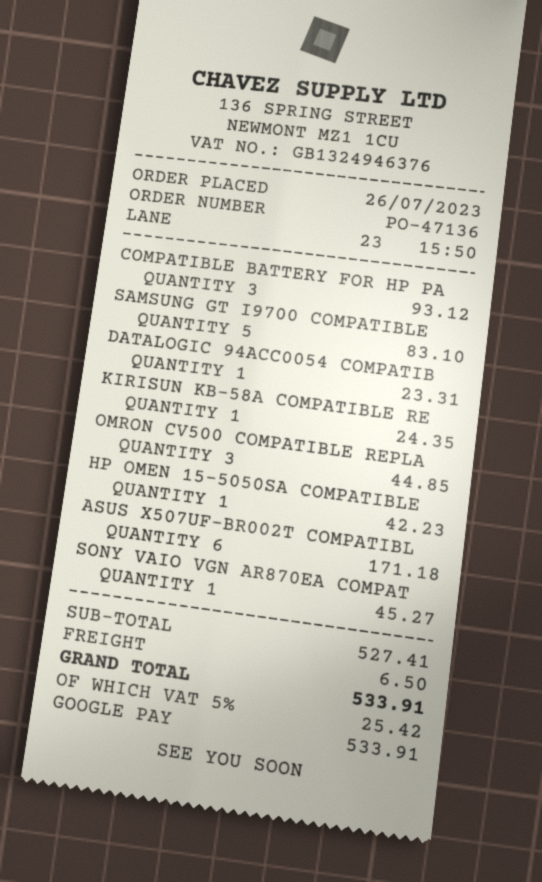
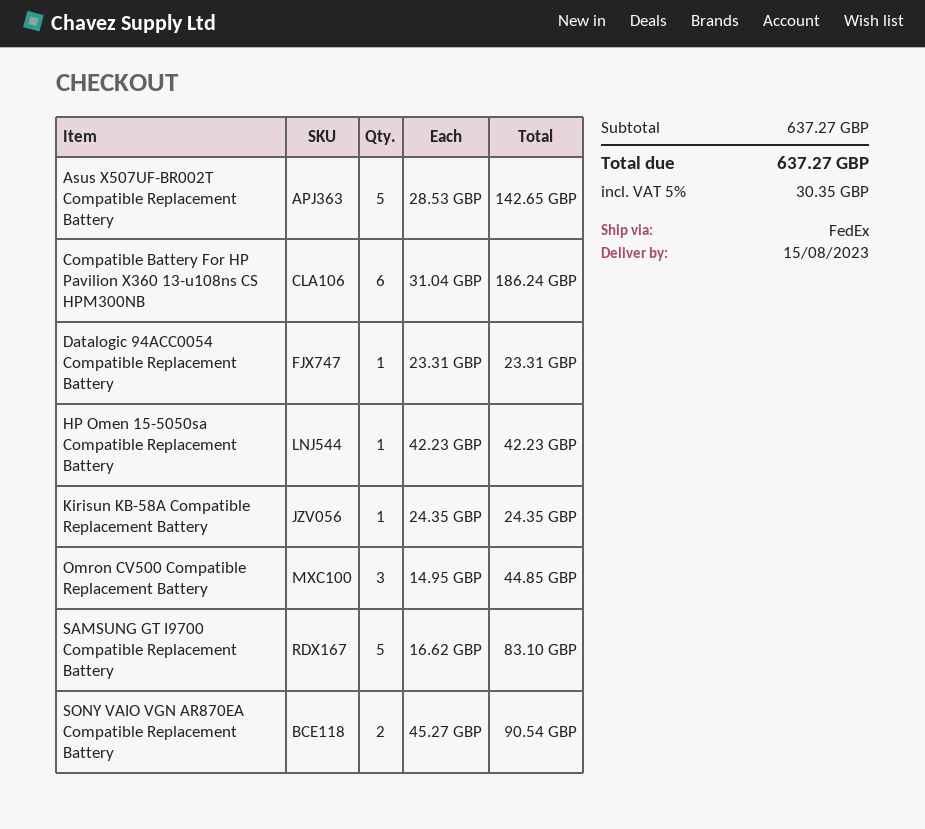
COMPATIBLE BATTERY FOR HP PA: 3 for 93.12 -> 6 for 186.24
ASUS X507UF-BR002T COMPATIBL: 6 for 171.18 -> 5 for 142.65
SONY VAIO VGN AR870EA COMPAT: 1 for 45.27 -> 2 for 90.54
subtotal: 527.41 -> 637.27
shipping: 6.50 -> none
tax: 5% = 25.42 -> 5% = 30.35
total: 533.91 -> 637.27

